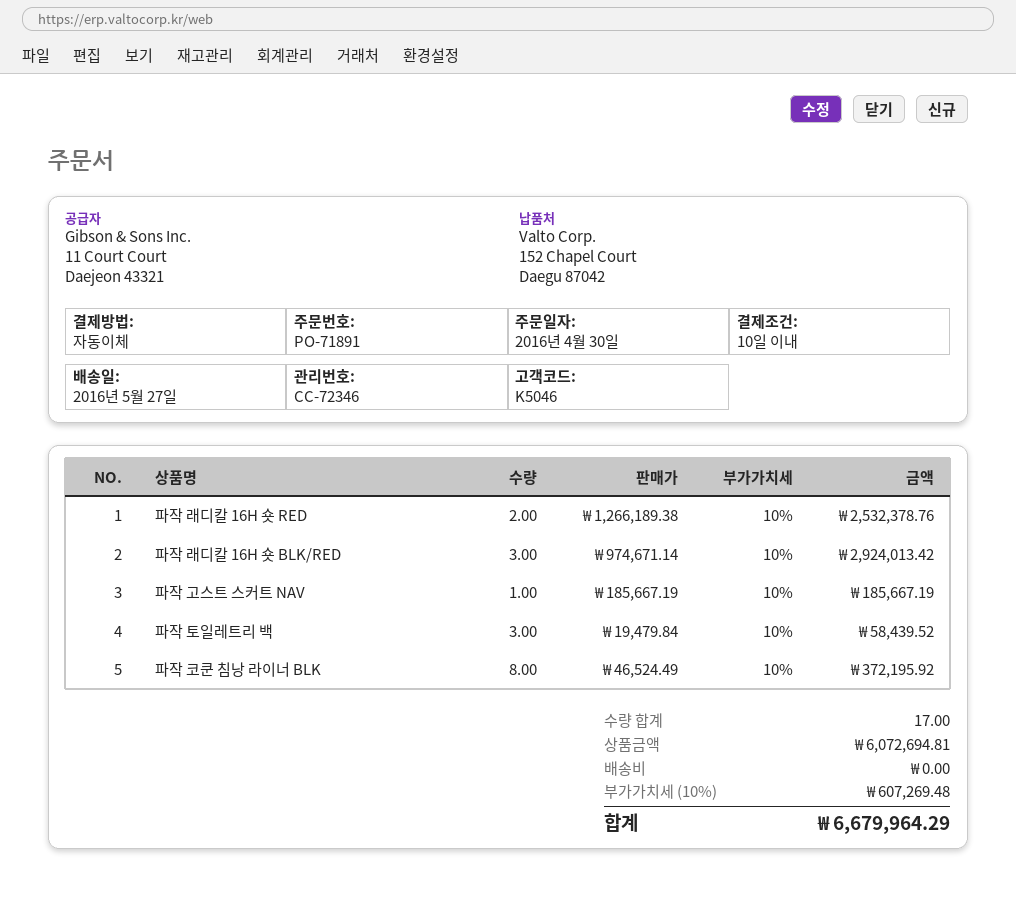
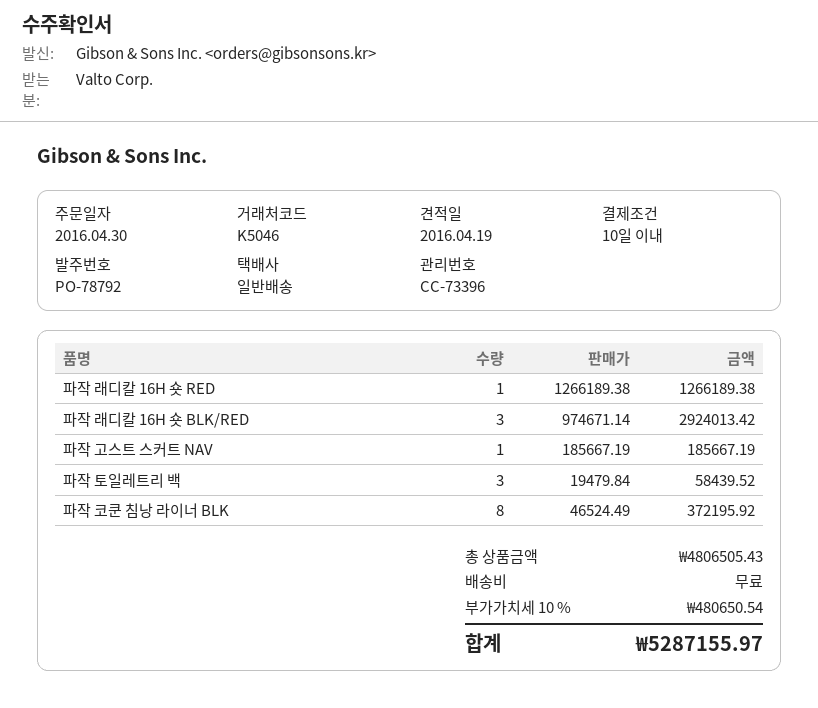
order number: PO-71891 -> PO-78792
reference: CC-72346 -> CC-73396
파작 래디칼 16H 숏 RED: 2 x 1266189.38 = 2532378.76 -> 1 x 1266189.38 = 1266189.38
subtotal: 6072694.81 -> 4806505.43
tax: 10% = 607269.48 -> 10% = 480650.54
total: 6679964.29 -> 5287155.97

